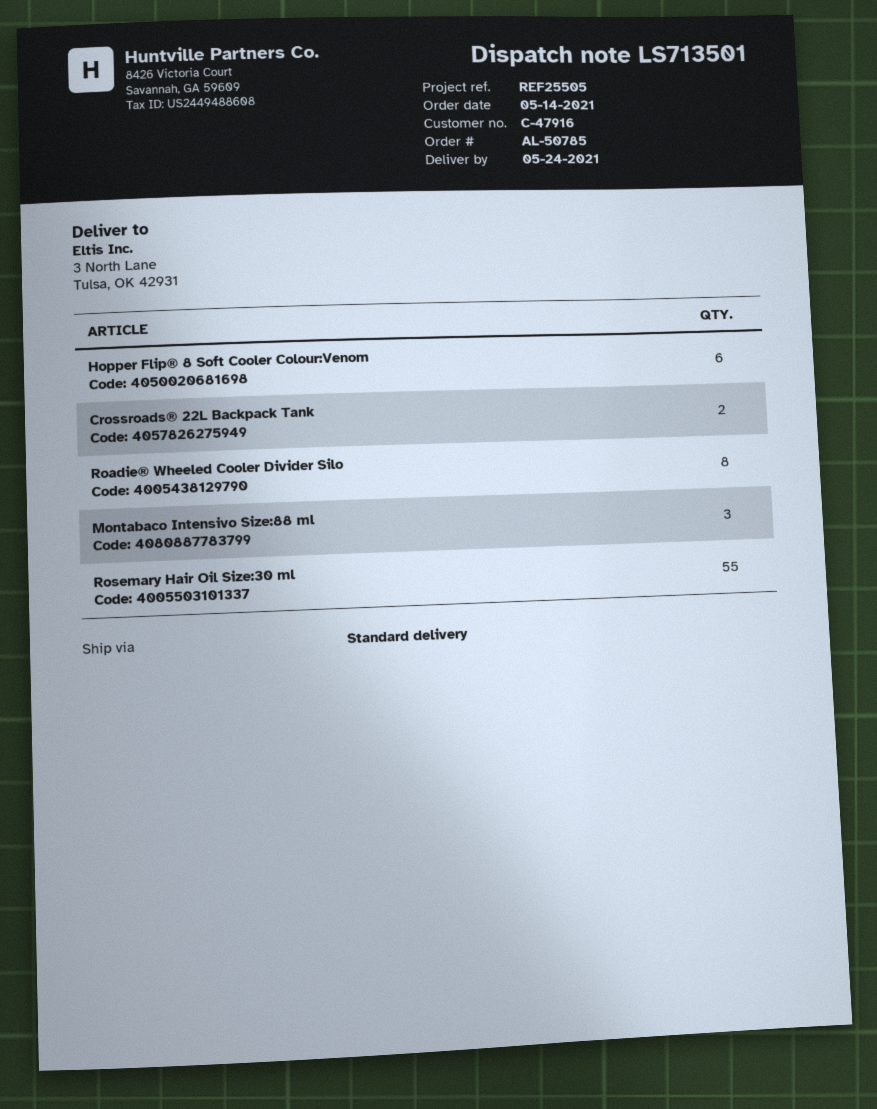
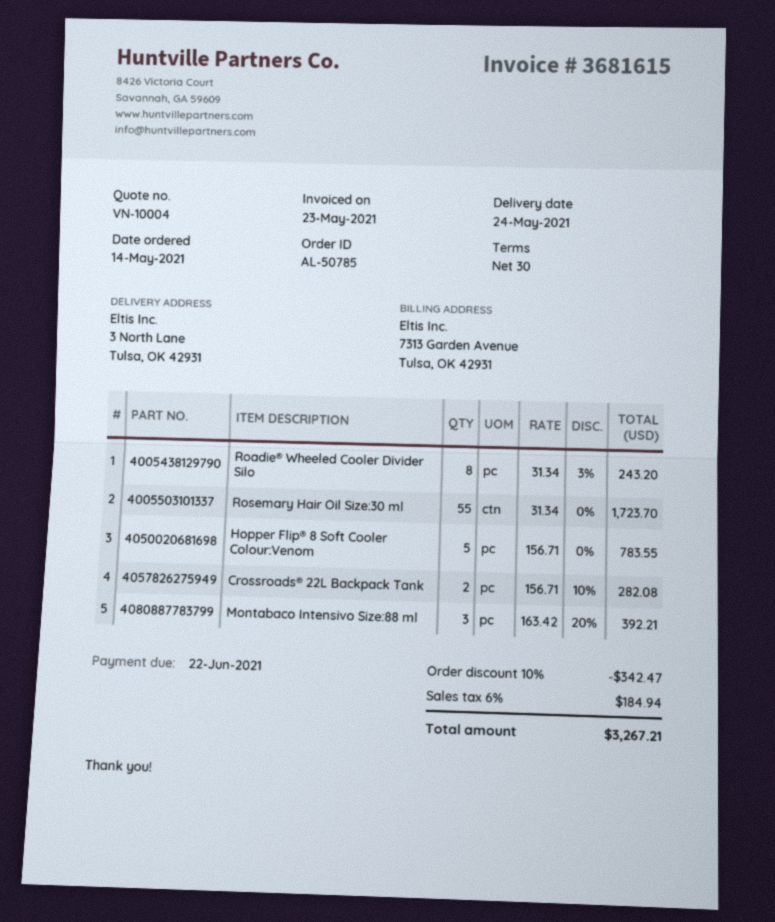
Hopper Flip® 8 Soft Cooler Colour:Venom: 6 -> 5

